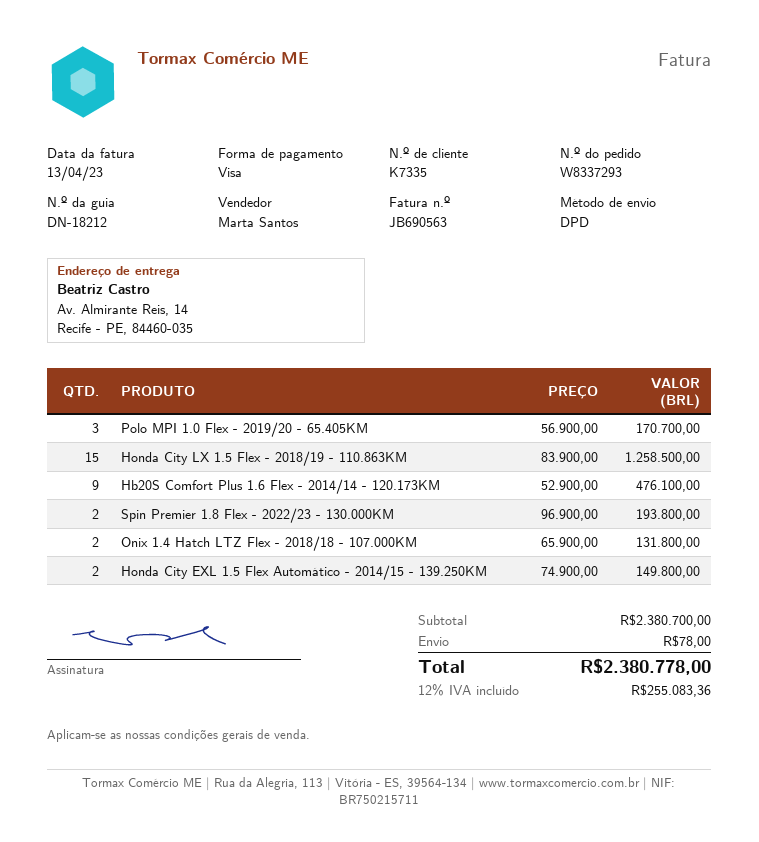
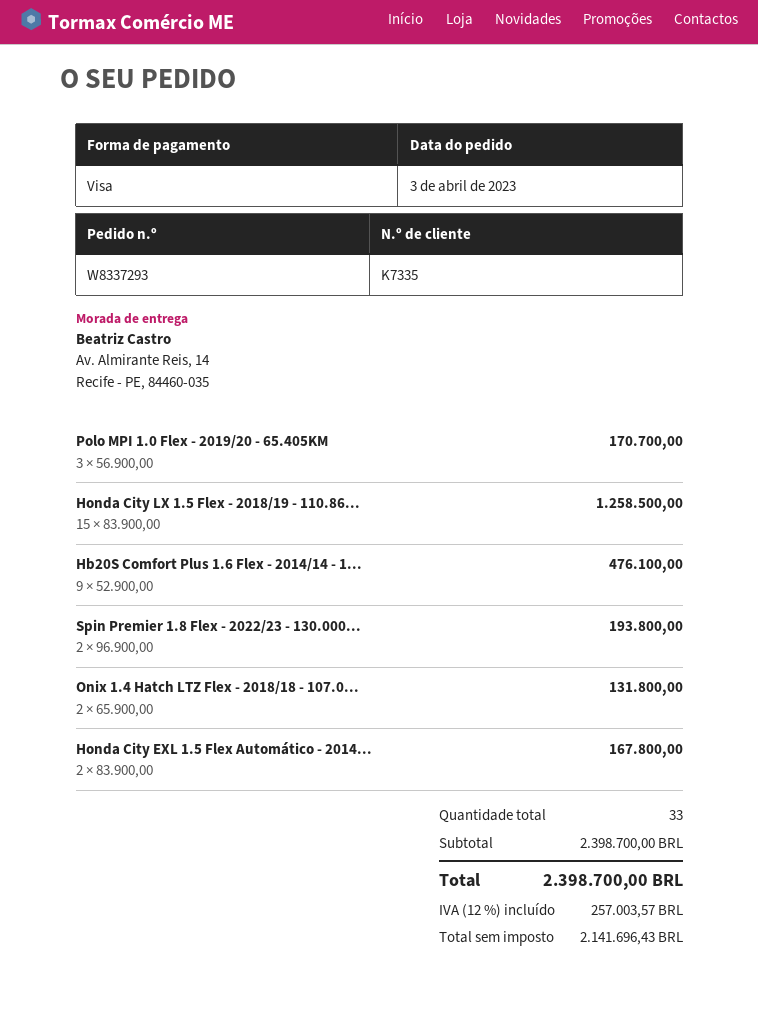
Honda City EXL 1.5 Flex Automático - 2014/15 - 139.250KM: 2 x 74900.00 = 149800.00 -> 2 x 83900.00 = 167800.00
subtotal: 2380700.00 -> 2398700.00
shipping: 78.00 -> none
tax: 12% = 255083.36 -> 12% = 257003.57
total: 2380778.00 -> 2398700.00

